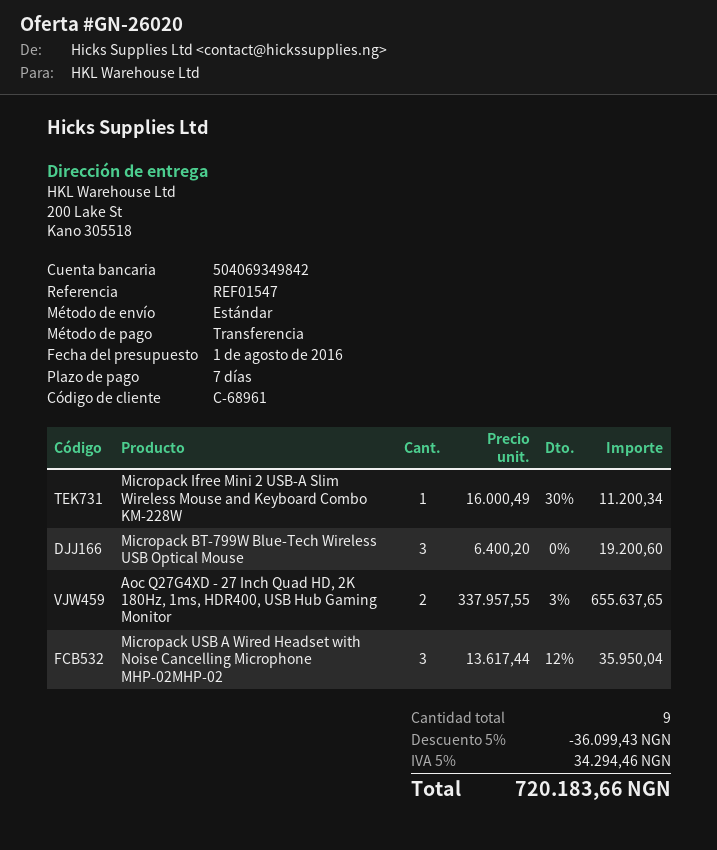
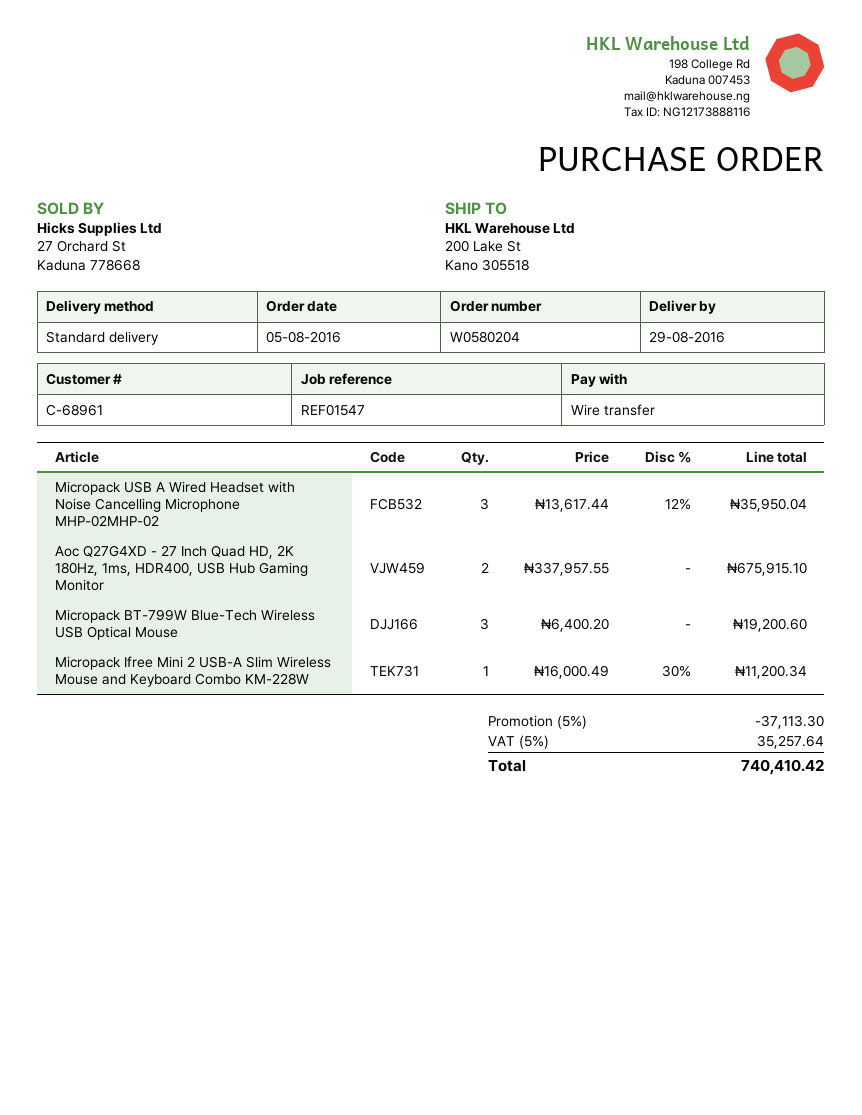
Aoc Q27G4XD - 27 Inch Quad HD, 2K 180Hz, 1ms, HDR400, USB Hub Gaming Monitor: 2 x 337957.55 - 3% = 655637.65 -> 2 x 337957.55 = 675915.10
discount: 5% = 36099.43 -> 5% = 37113.30
tax: 5% = 34294.46 -> 5% = 35257.64
total: 720183.66 -> 740410.42

